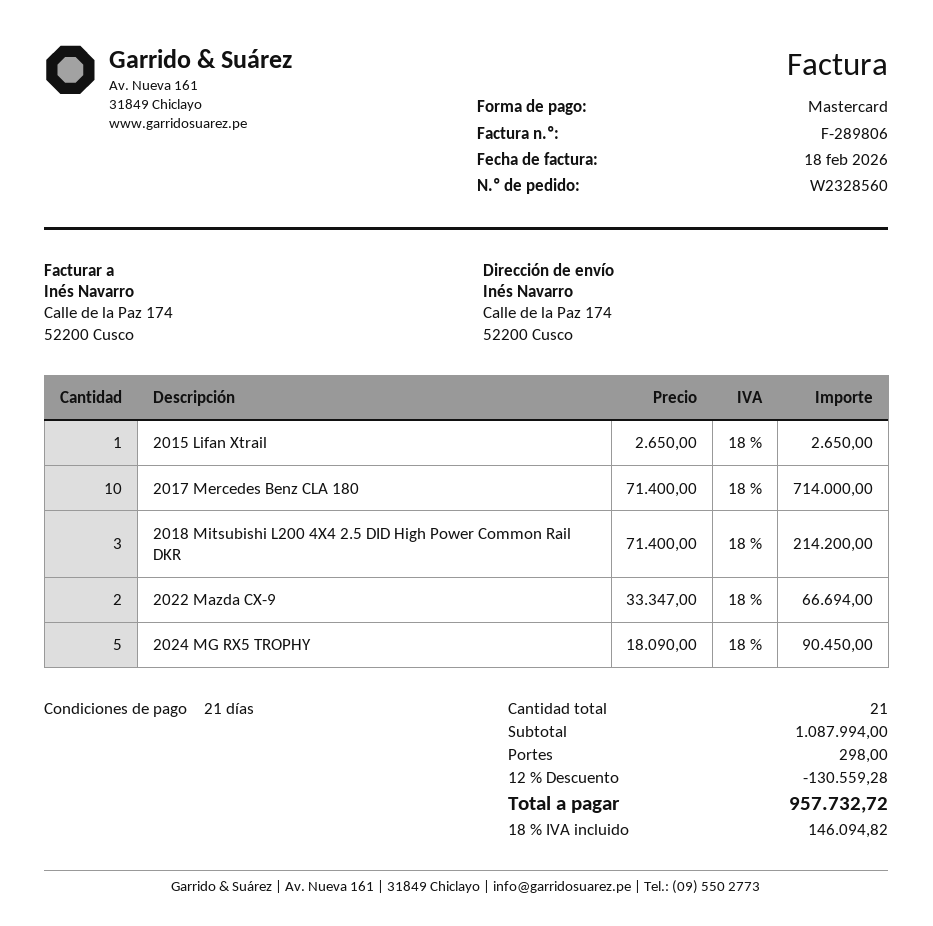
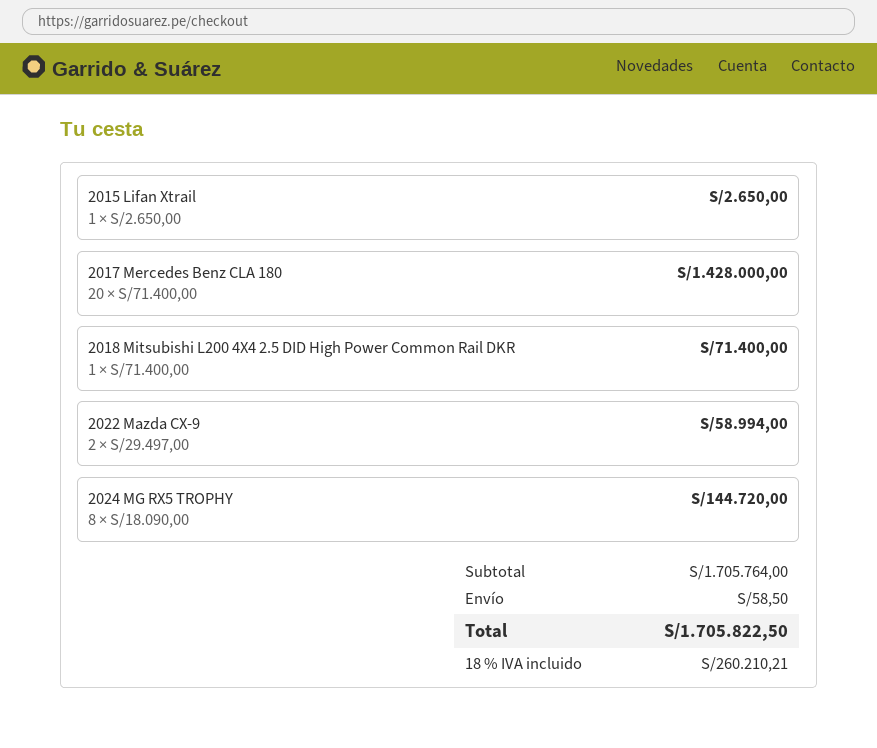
2017 Mercedes Benz CLA 180: 10 x 71400.00 = 714000.00 -> 20 x 71400.00 = 1428000.00
2018 Mitsubishi L200 4X4 2.5 DID High Power Common Rail DKR: 3 x 71400.00 = 214200.00 -> 1 x 71400.00 = 71400.00
2022 Mazda CX-9: 2 x 33347.00 = 66694.00 -> 2 x 29497.00 = 58994.00
2024 MG RX5 TROPHY: 5 x 18090.00 = 90450.00 -> 8 x 18090.00 = 144720.00
subtotal: 1087994.00 -> 1705764.00
discount: 12% = 130559.28 -> none
shipping: 298.00 -> 58.50
tax: 18% = 146094.82 -> 18% = 260210.21
total: 957732.72 -> 1705822.50

